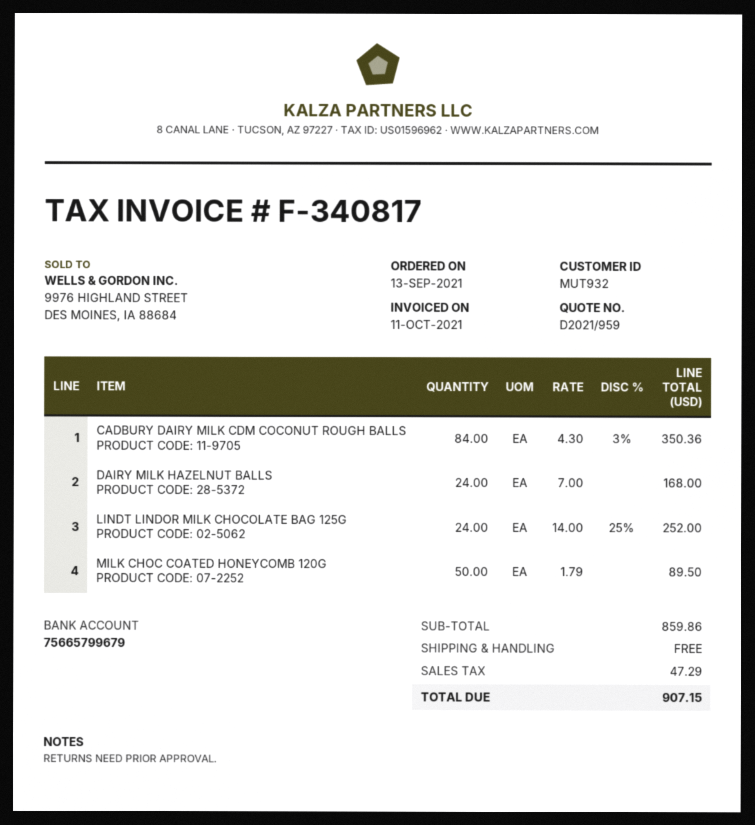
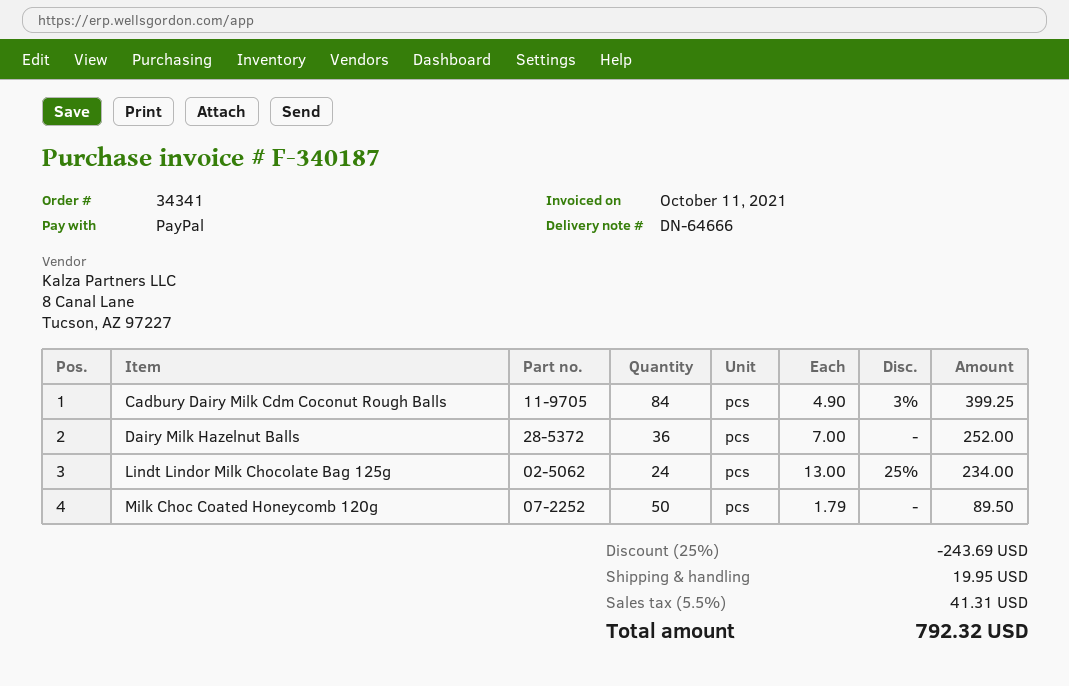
invoice number: F-340817 -> F-340187
CADBURY DAIRY MILK CDM COCONUT ROUGH BALLS: 84 x 4.30 - 3% = 350.36 -> 84 x 4.90 - 3% = 399.25
DAIRY MILK HAZELNUT BALLS: 24 x 7.00 = 168.00 -> 36 x 7.00 = 252.00
LINDT LINDOR MILK CHOCOLATE BAG 125G: 24 x 14.00 - 25% = 252.00 -> 24 x 13.00 - 25% = 234.00
discount: none -> 25% = 243.69
shipping: 0.00 -> 19.95
tax: 47.29 -> 41.31
total: 907.15 -> 792.32

